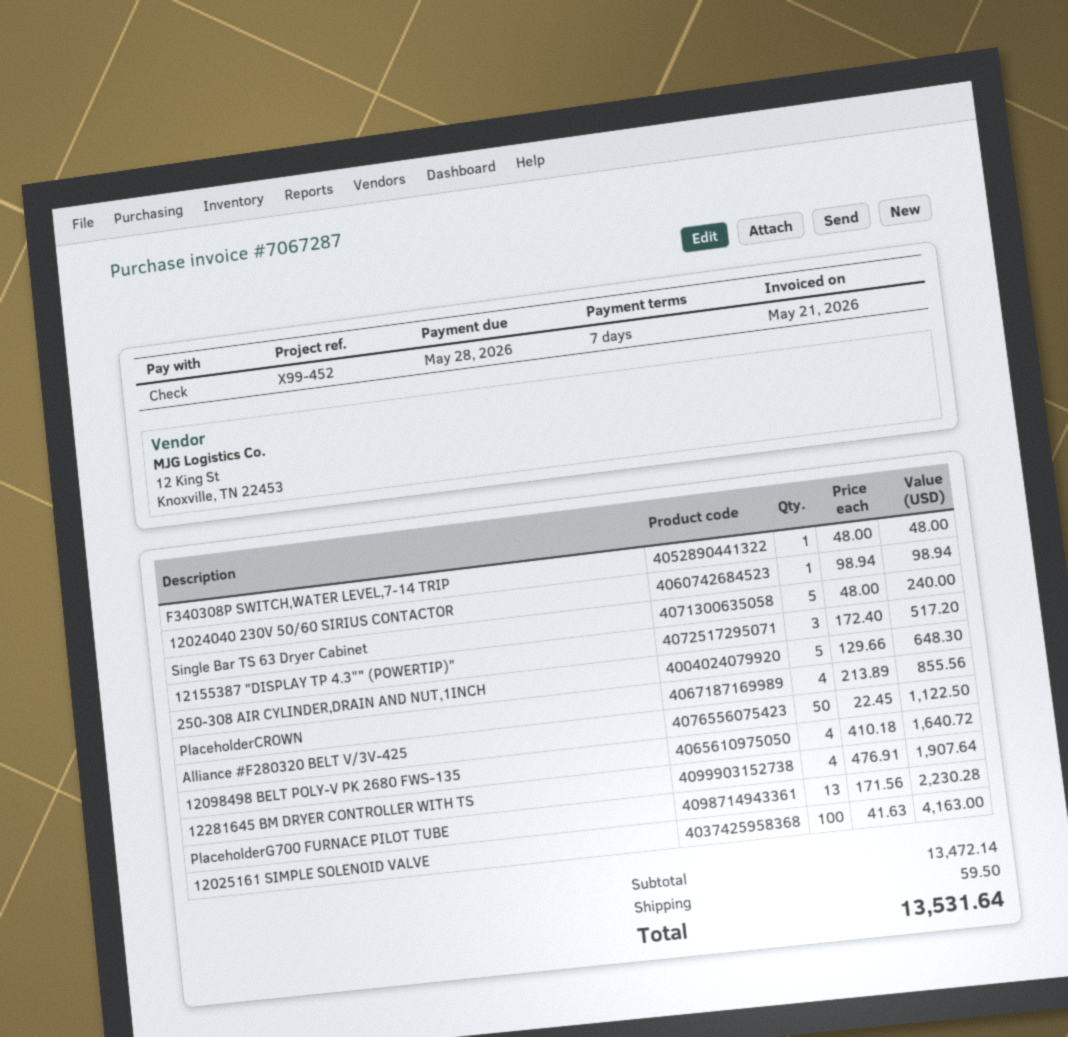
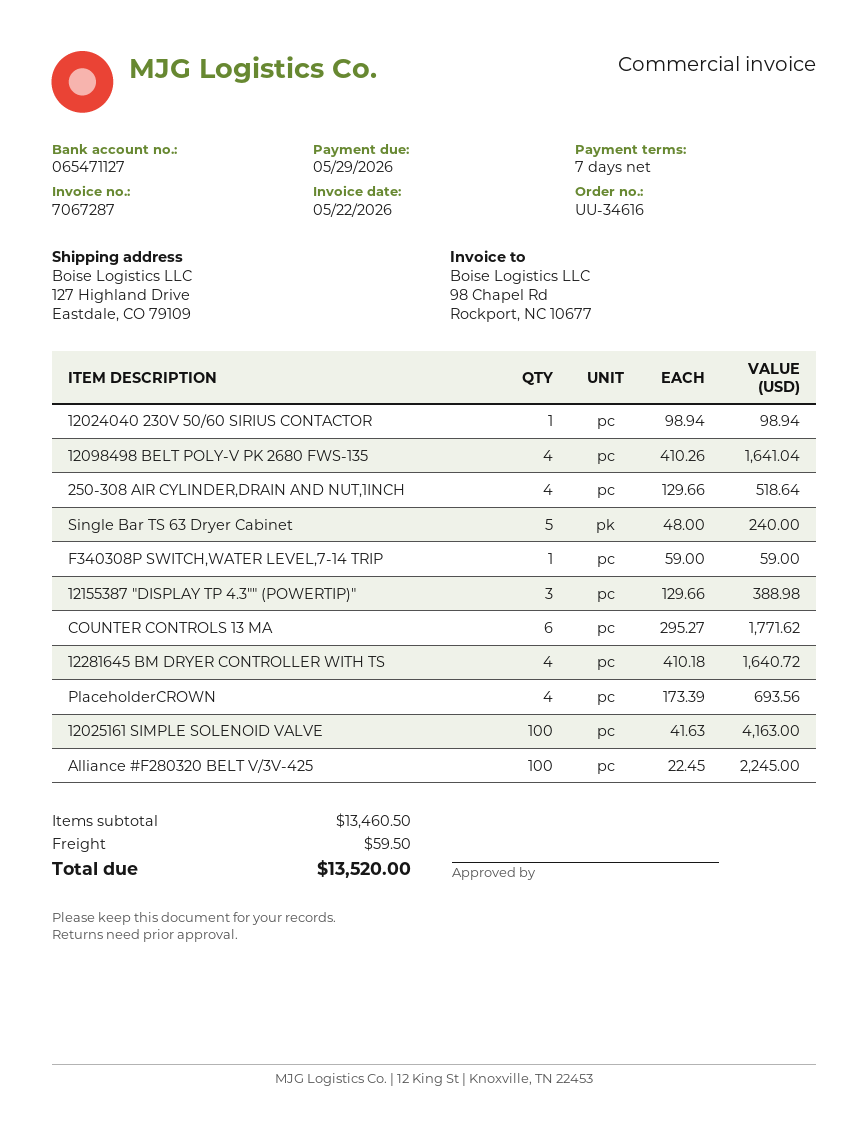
invoice date: 2026-05-21 -> 2026-05-22
due date: 2026-05-28 -> 2026-05-29
F340308P SWITCH,WATER LEVEL,7-14 TRIP: 1 x 48.00 = 48.00 -> 1 x 59.00 = 59.00
12155387 "DISPLAY TP 4.3"" (POWERTIP)": 3 x 172.40 = 517.20 -> 3 x 129.66 = 388.98
250-308 AIR CYLINDER,DRAIN AND NUT,1INCH: 5 x 129.66 = 648.30 -> 4 x 129.66 = 518.64
PlaceholderCROWN: 4 x 213.89 = 855.56 -> 4 x 173.39 = 693.56
Alliance #F280320 BELT V/3V-425: 50 x 22.45 = 1122.50 -> 100 x 22.45 = 2245.00
12098498 BELT POLY-V PK 2680 FWS-135: 4 x 410.18 = 1640.72 -> 4 x 410.26 = 1641.04
12281645 BM DRYER CONTROLLER WITH TS: 4 x 476.91 = 1907.64 -> 4 x 410.18 = 1640.72
PlaceholderG700 FURNACE PILOT TUBE: 13 x 171.56 = 2230.28 -> none
COUNTER CONTROLS 13 MA: none -> 6 x 295.27 = 1771.62
subtotal: 13472.14 -> 13460.50
total: 13531.64 -> 13520.00

